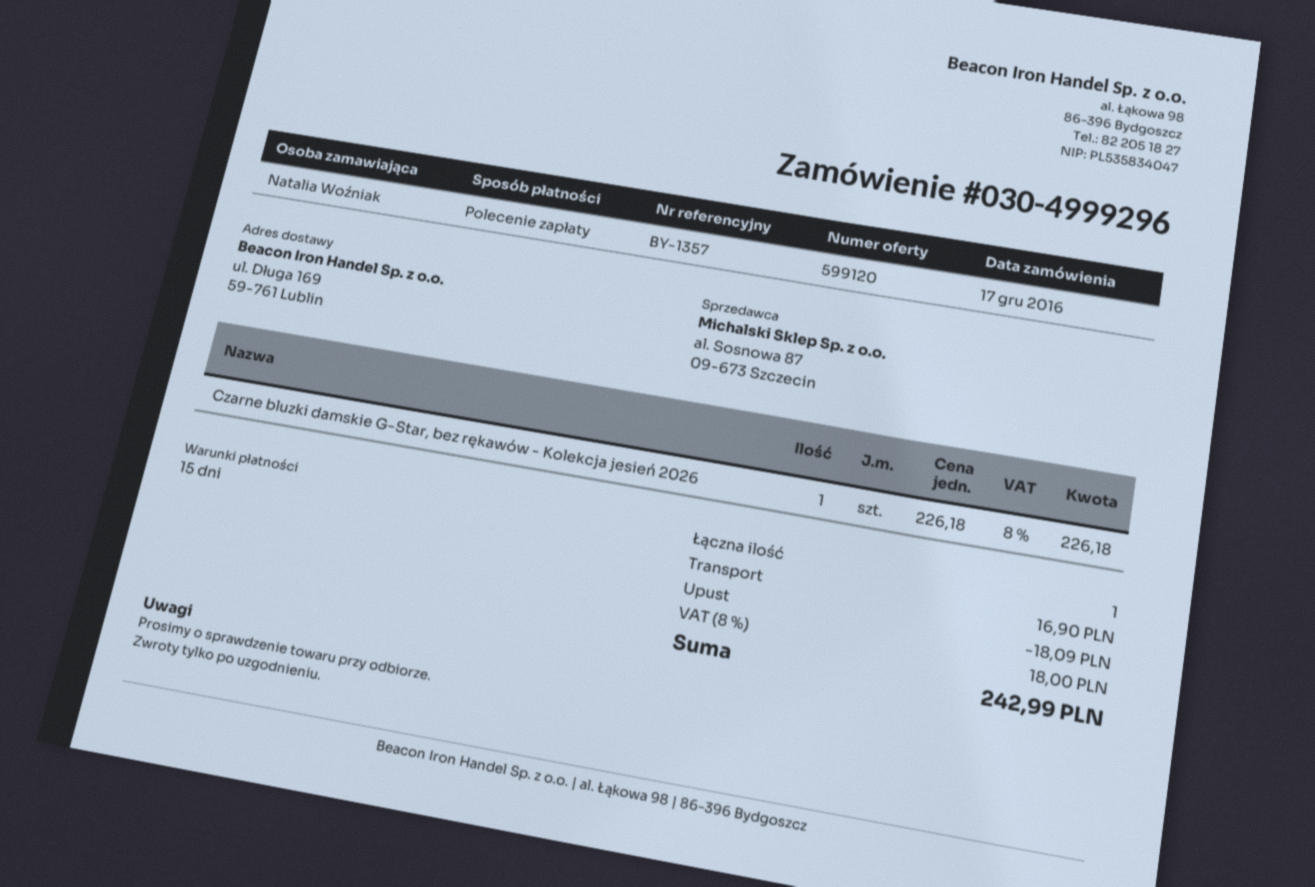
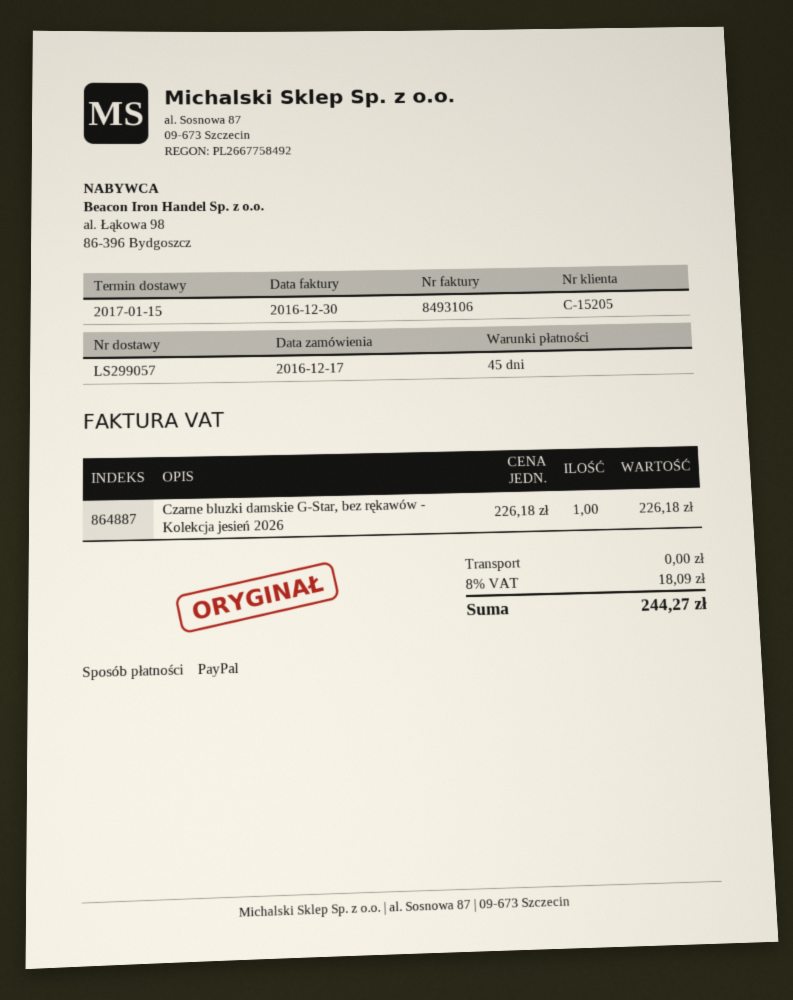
payment terms: 15 days -> 45 days
payment method: direct debit -> PayPal
discount: 18.09 -> none
shipping: 16.90 -> 0.00
tax: 8% = 18.00 -> 8% = 18.09
total: 242.99 -> 244.27

